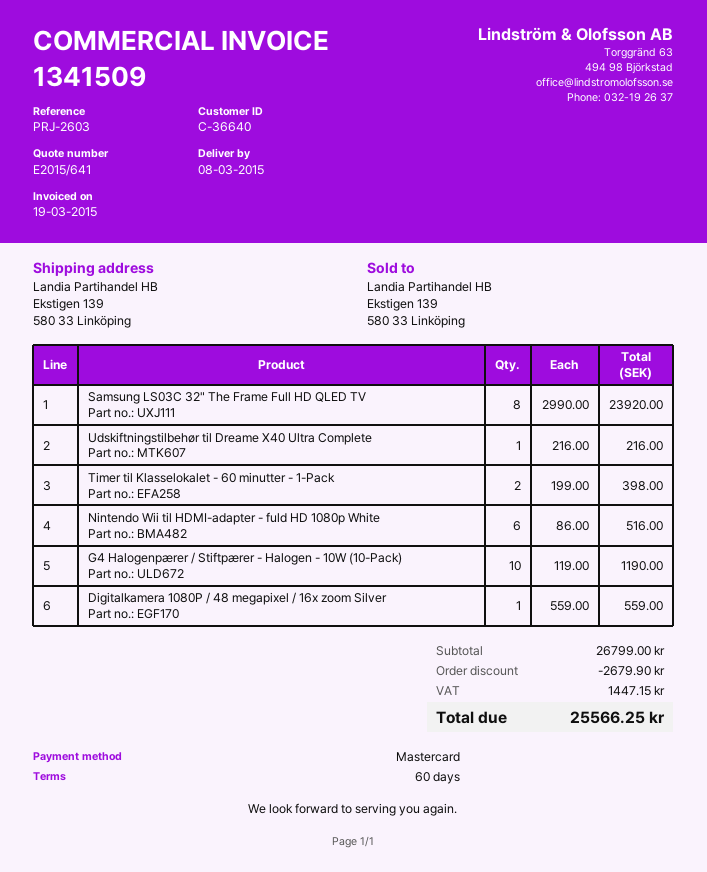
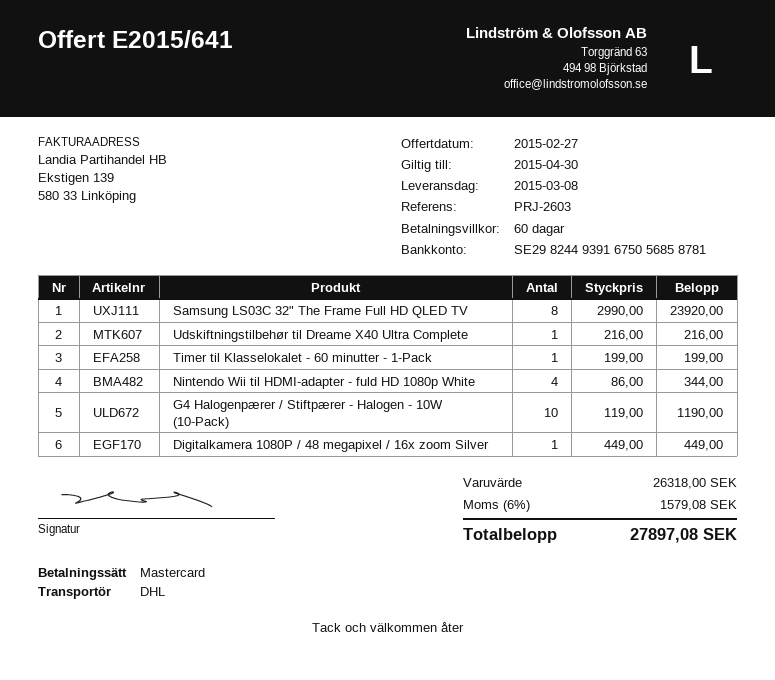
Timer til Klasselokalet - 60 minutter - 1-Pack: 2 x 199.00 = 398.00 -> 1 x 199.00 = 199.00
Nintendo Wii til HDMI-adapter - fuld HD 1080p White: 6 x 86.00 = 516.00 -> 4 x 86.00 = 344.00
Digitalkamera 1080P / 48 megapixel / 16x zoom Silver: 1 x 559.00 = 559.00 -> 1 x 449.00 = 449.00
subtotal: 26799.00 -> 26318.00
discount: 2679.90 -> none
tax: 1447.15 -> 1579.08
total: 25566.25 -> 27897.08

